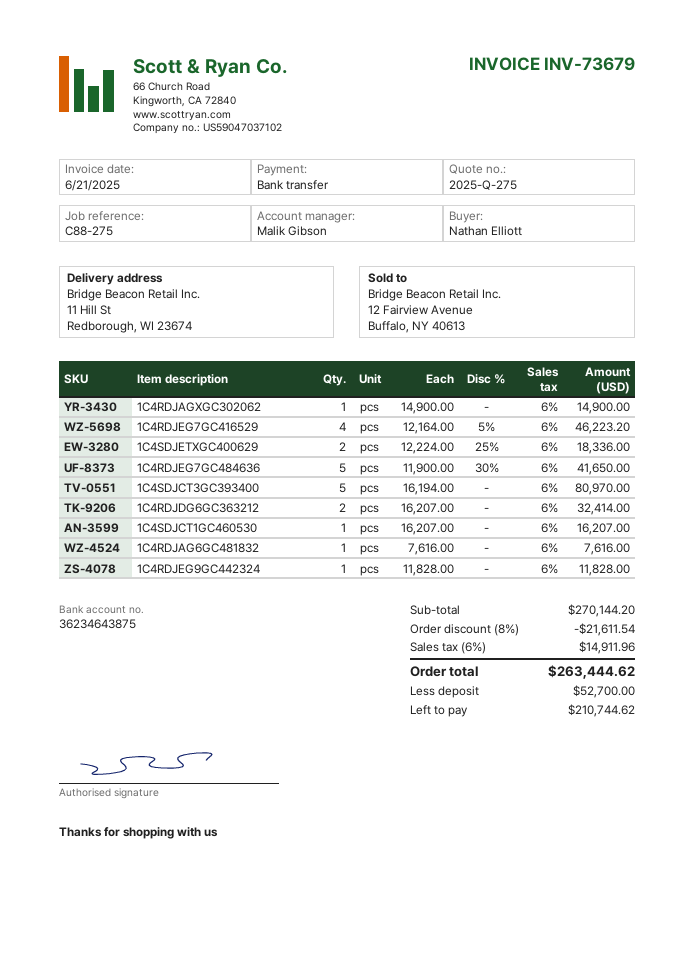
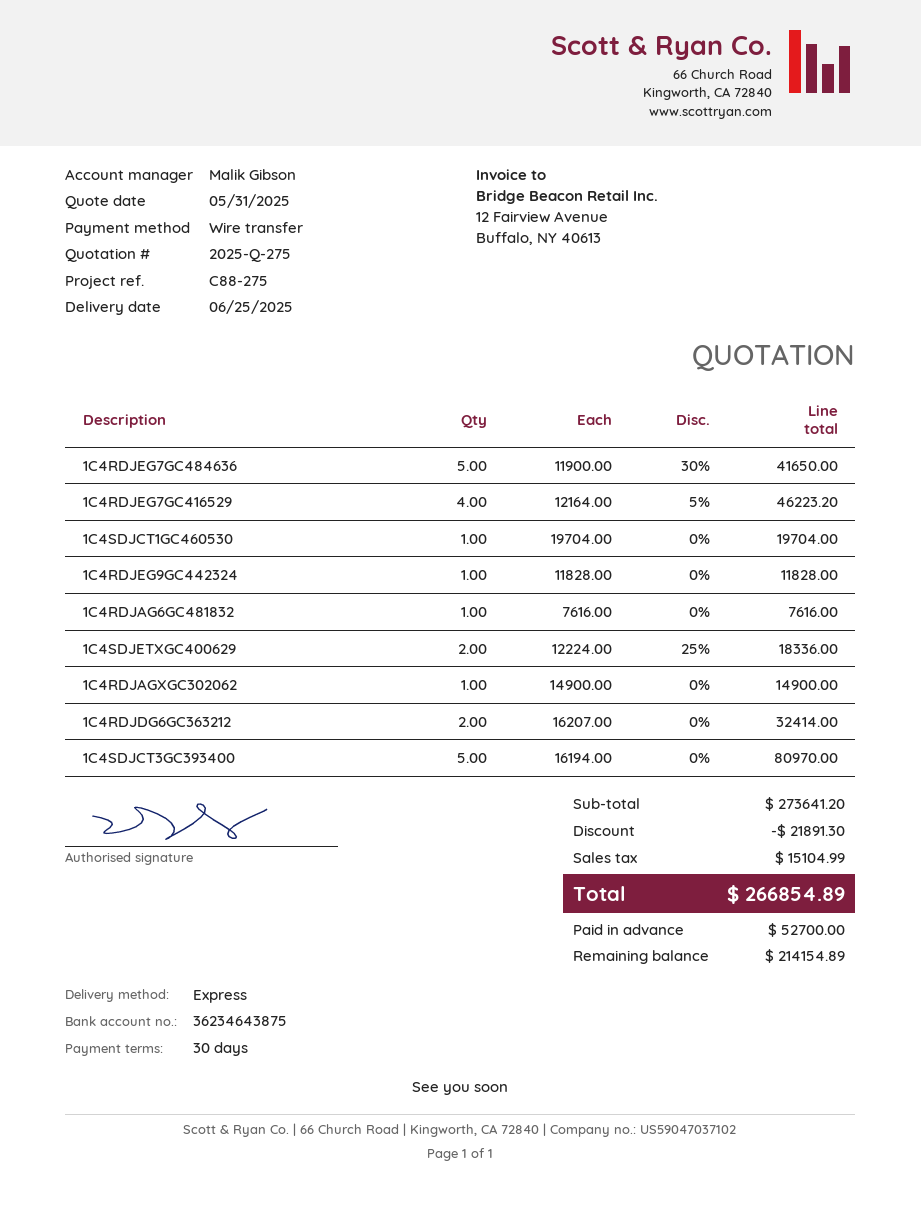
1C4SDJCT1GC460530: 1 x 16207.00 = 16207.00 -> 1 x 19704.00 = 19704.00
subtotal: 270144.20 -> 273641.20
discount: 21611.54 -> 21891.30
tax: 14911.96 -> 15104.99
total: 263444.62 -> 266854.89
balance: 210744.62 -> 214154.89

